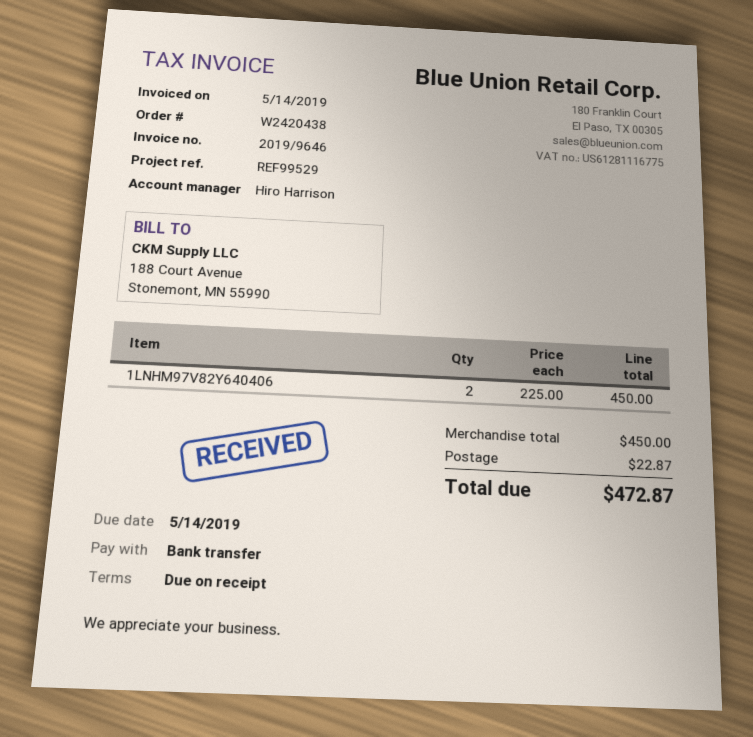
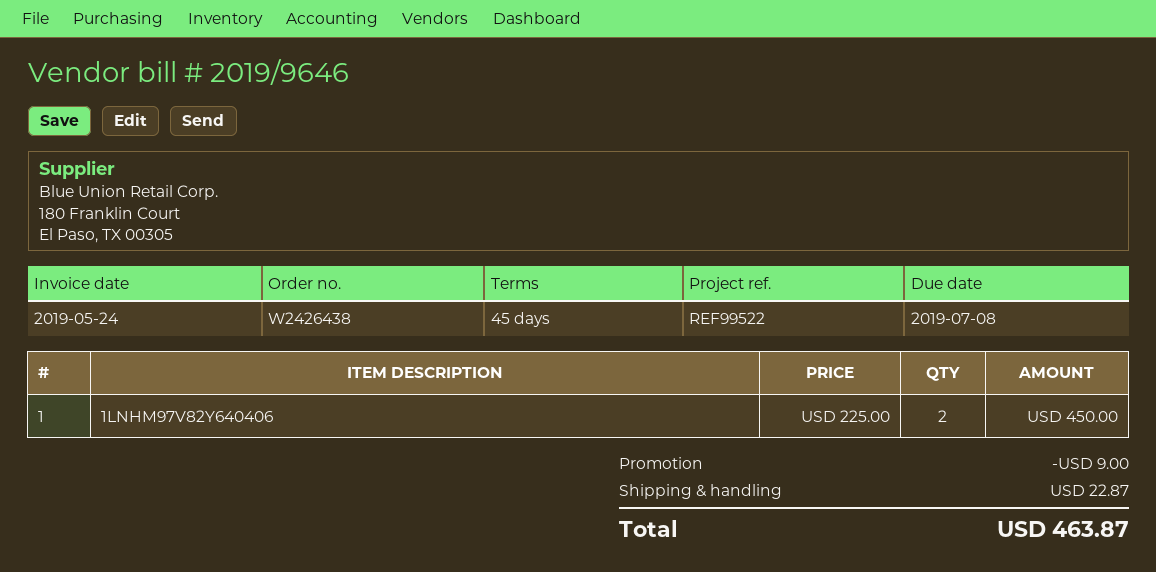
order number: W2420438 -> W2426438
invoice date: 2019-05-14 -> 2019-05-24
payment terms: on receipt -> 45 days
due date: 2019-05-14 -> 2019-07-08
reference: REF99529 -> REF99522
discount: none -> 9.00
total: 472.87 -> 463.87

